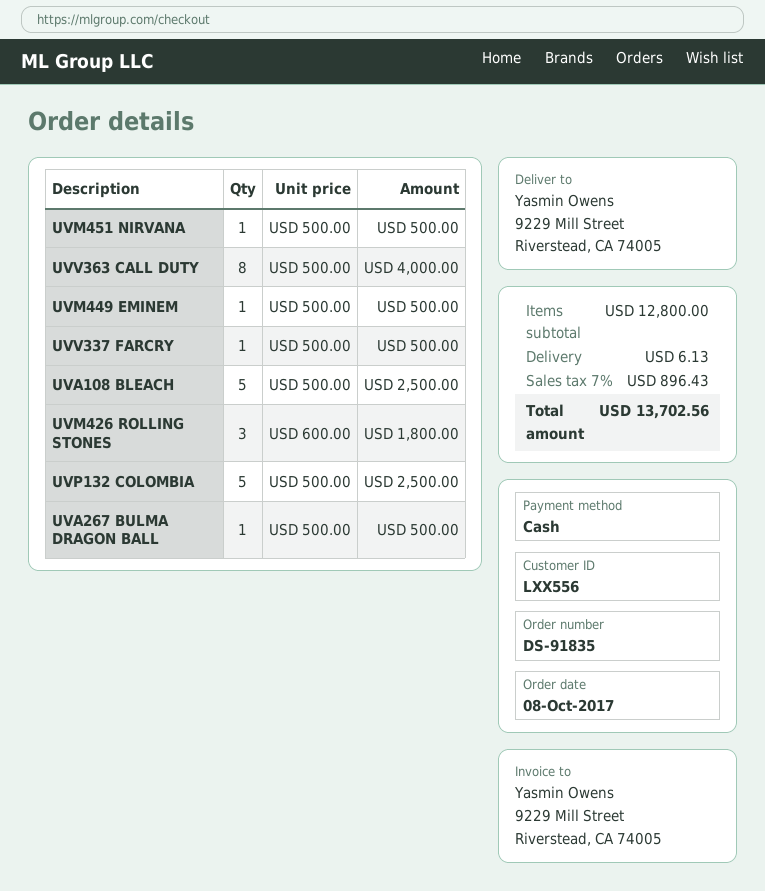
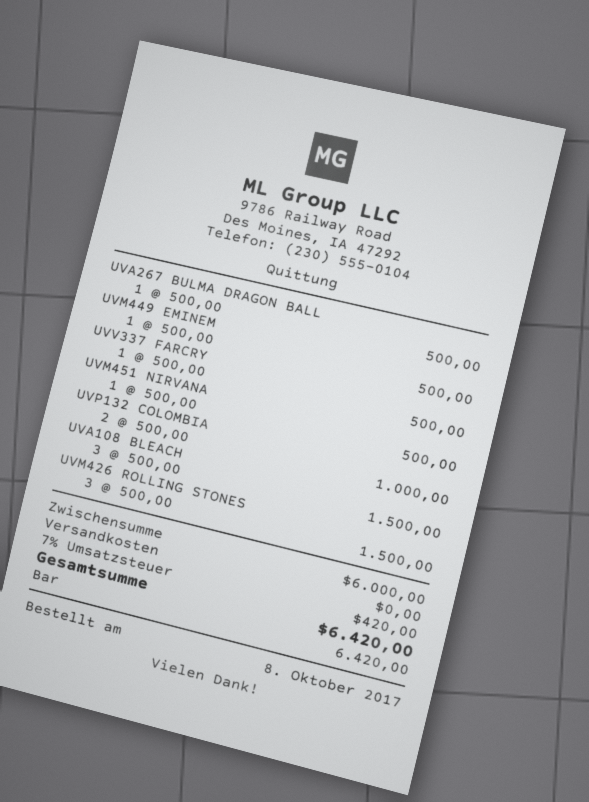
UVV363 CALL DUTY: 8 x 500.00 = 4000.00 -> none
UVA108 BLEACH: 5 x 500.00 = 2500.00 -> 3 x 500.00 = 1500.00
UVM426 ROLLING STONES: 3 x 600.00 = 1800.00 -> 3 x 500.00 = 1500.00
UVP132 COLOMBIA: 5 x 500.00 = 2500.00 -> 2 x 500.00 = 1000.00
subtotal: 12800.00 -> 6000.00
shipping: 6.13 -> 0.00
tax: 7% = 896.43 -> 7% = 420.00
total: 13702.56 -> 6420.00

